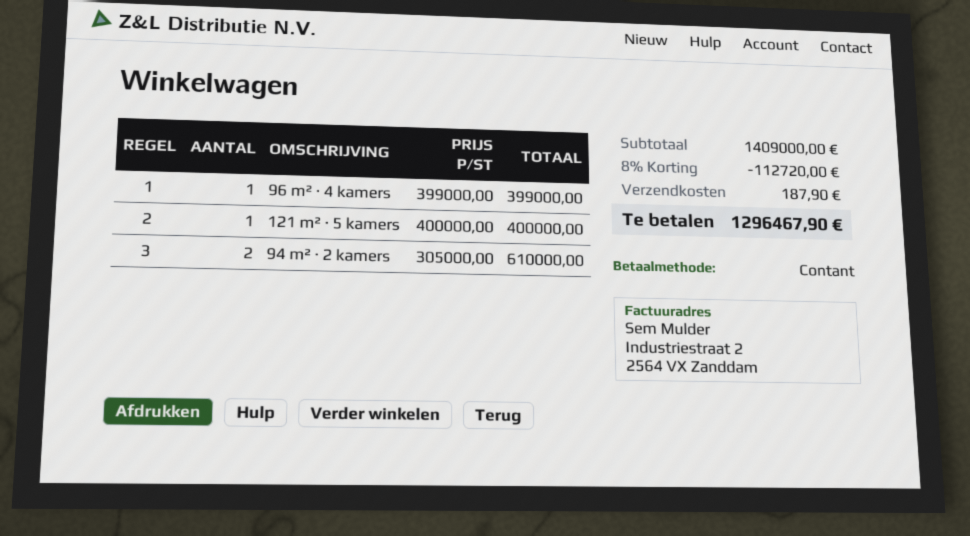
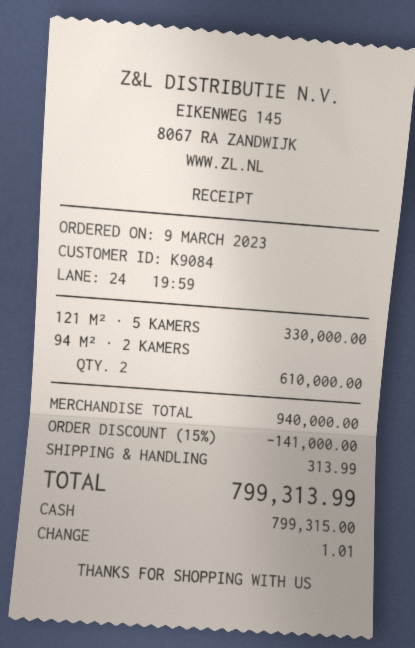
96 m² · 4 kamers: 1 for 399000.00 -> none
121 m² · 5 kamers: 1 for 400000.00 -> 1 for 330000.00
subtotal: 1409000.00 -> 940000.00
discount: 8% = 112720.00 -> 15% = 141000.00
shipping: 187.90 -> 313.99
total: 1296467.90 -> 799313.99

